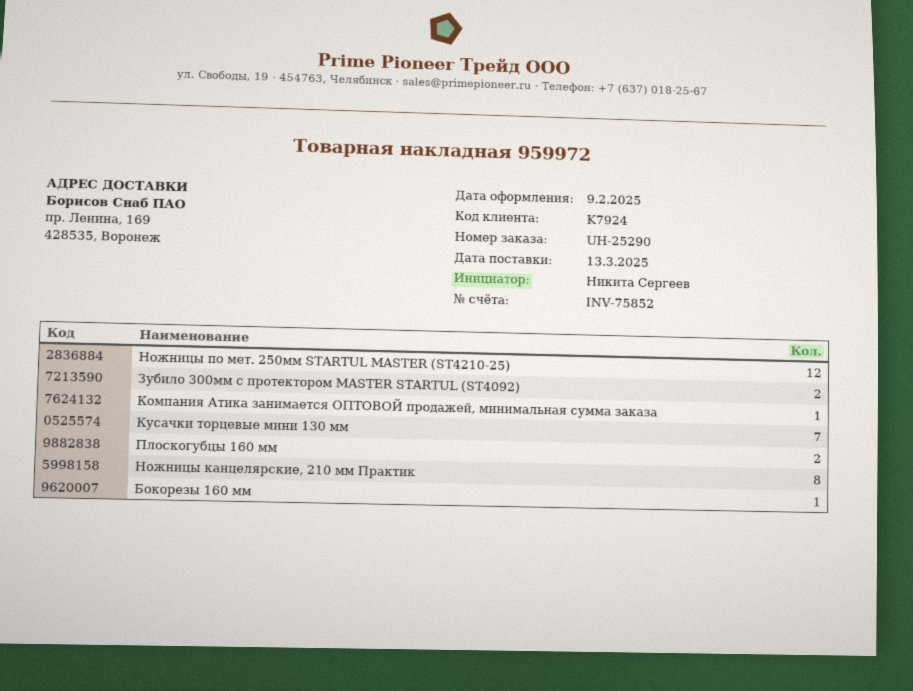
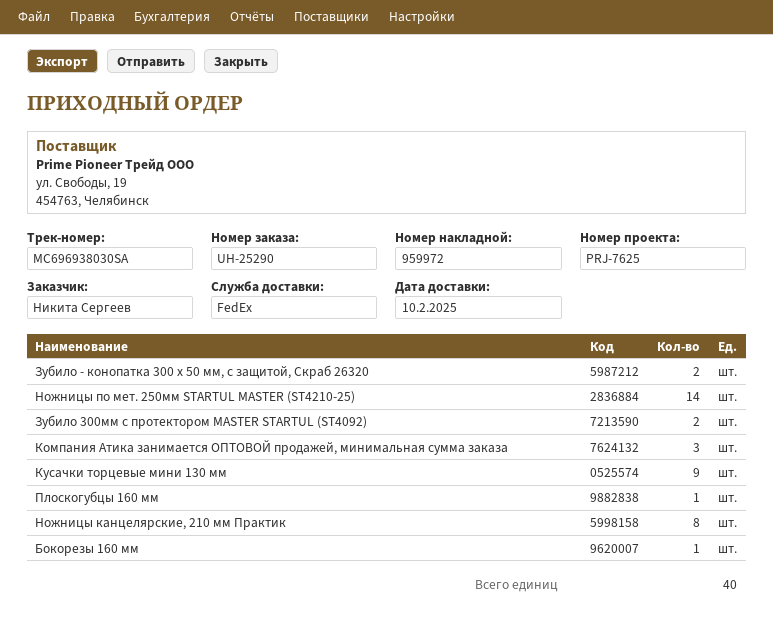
delivery date: 2025-03-13 -> 2025-02-10
Ножницы по мет. 250мм STARTUL MASTER (ST4210-25): 12 -> 14
Компания Атика занимается ОПТОВОЙ продажей, минимальная сумма заказа: 1 -> 3
Кусачки торцевые мини 130 мм: 7 -> 9
Плоскогубцы 160 мм: 2 -> 1
Зубило - конопатка 300 х 50 мм, с защитой, Скраб 26320: none -> 2

